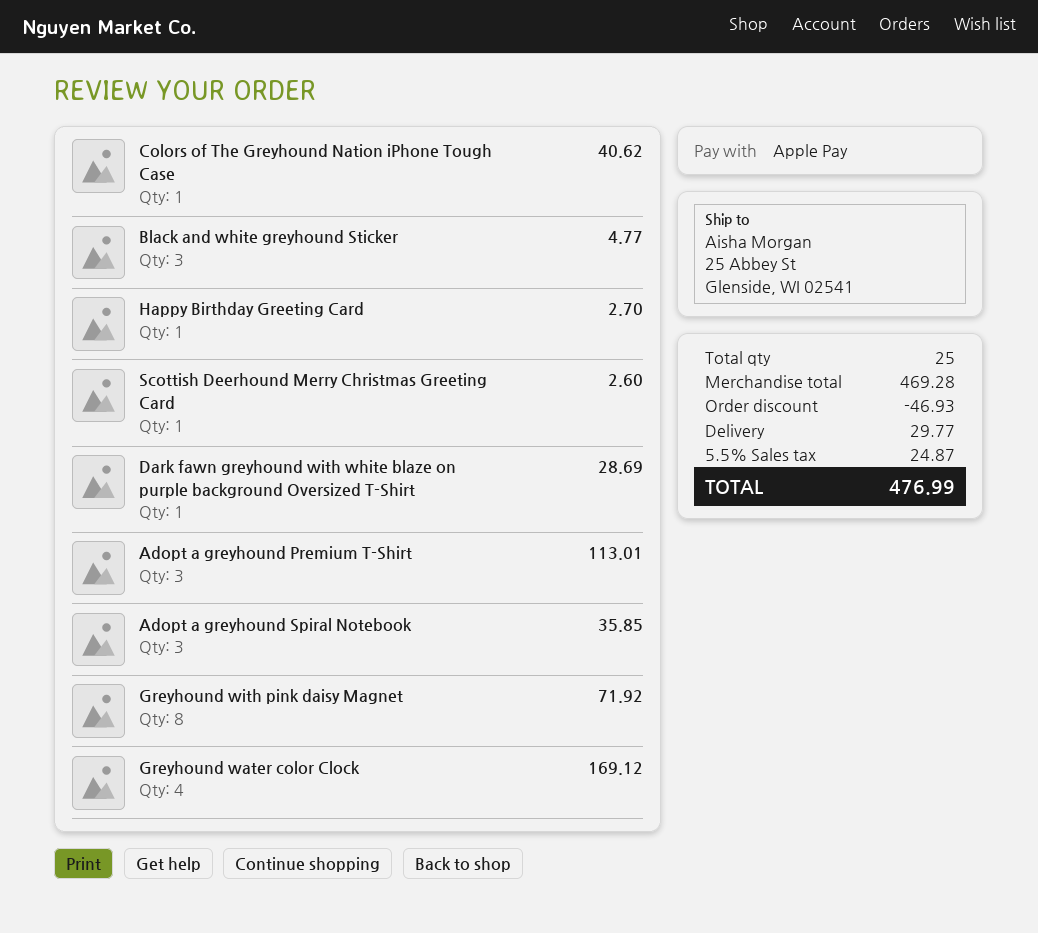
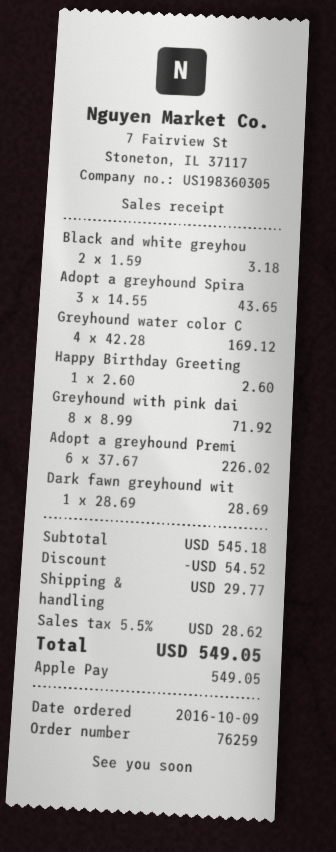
Colors of The Greyhound Nation iPhone Tough Case: 1 for 40.62 -> none
Black and white greyhound Sticker: 3 for 4.77 -> 2 for 3.18
Happy Birthday Greeting Card: 1 for 2.70 -> 1 for 2.60
Scottish Deerhound Merry Christmas Greeting Card: 1 for 2.60 -> none
Adopt a greyhound Premium T-Shirt: 3 for 113.01 -> 6 for 226.02
Adopt a greyhound Spiral Notebook: 3 for 35.85 -> 3 for 43.65
subtotal: 469.28 -> 545.18
discount: 46.93 -> 54.52
tax: 5.5% = 24.87 -> 5.5% = 28.62
total: 476.99 -> 549.05

